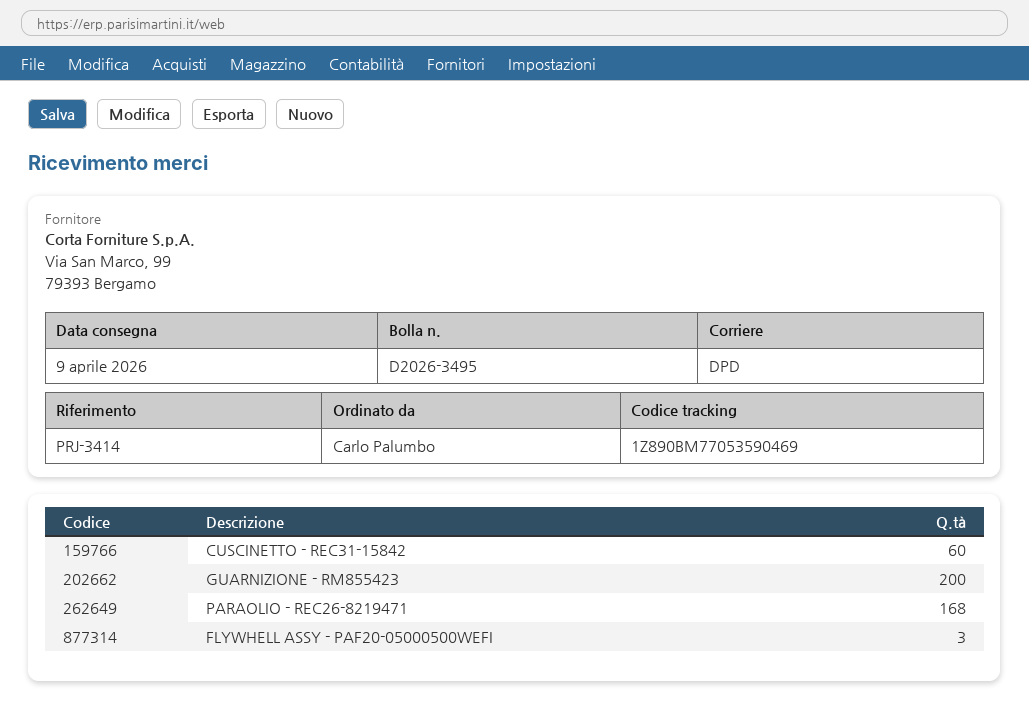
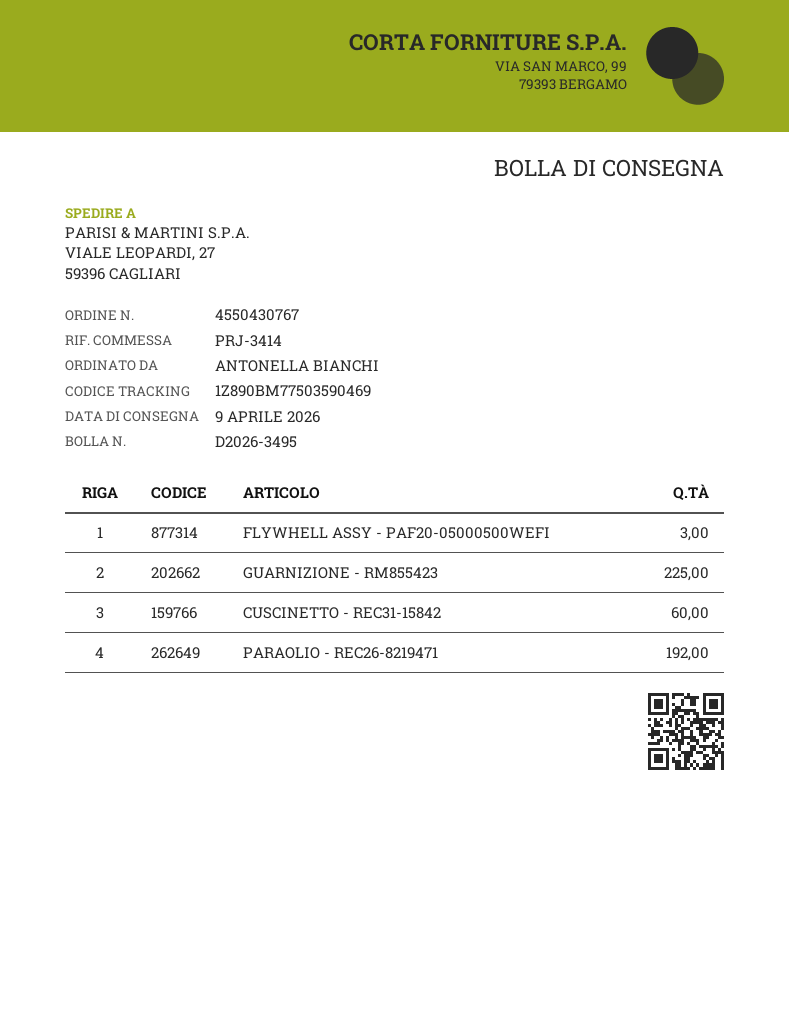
ordered by: Carlo Palumbo -> ANTONELLA BIANCHI
tracking number: 1Z890BM77053590469 -> 1Z890BM77503590469
GUARNIZIONE - RM855423: 200 -> 225
PARAOLIO - REC26-8219471: 168 -> 192

